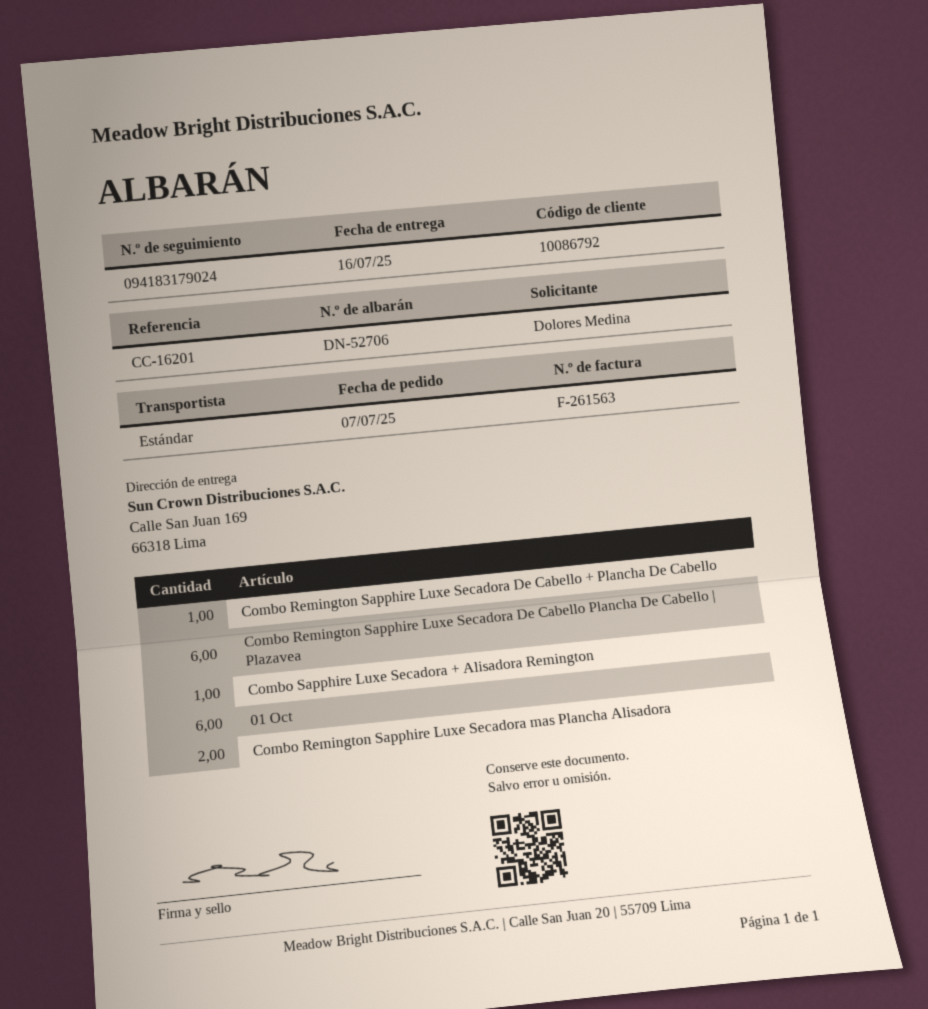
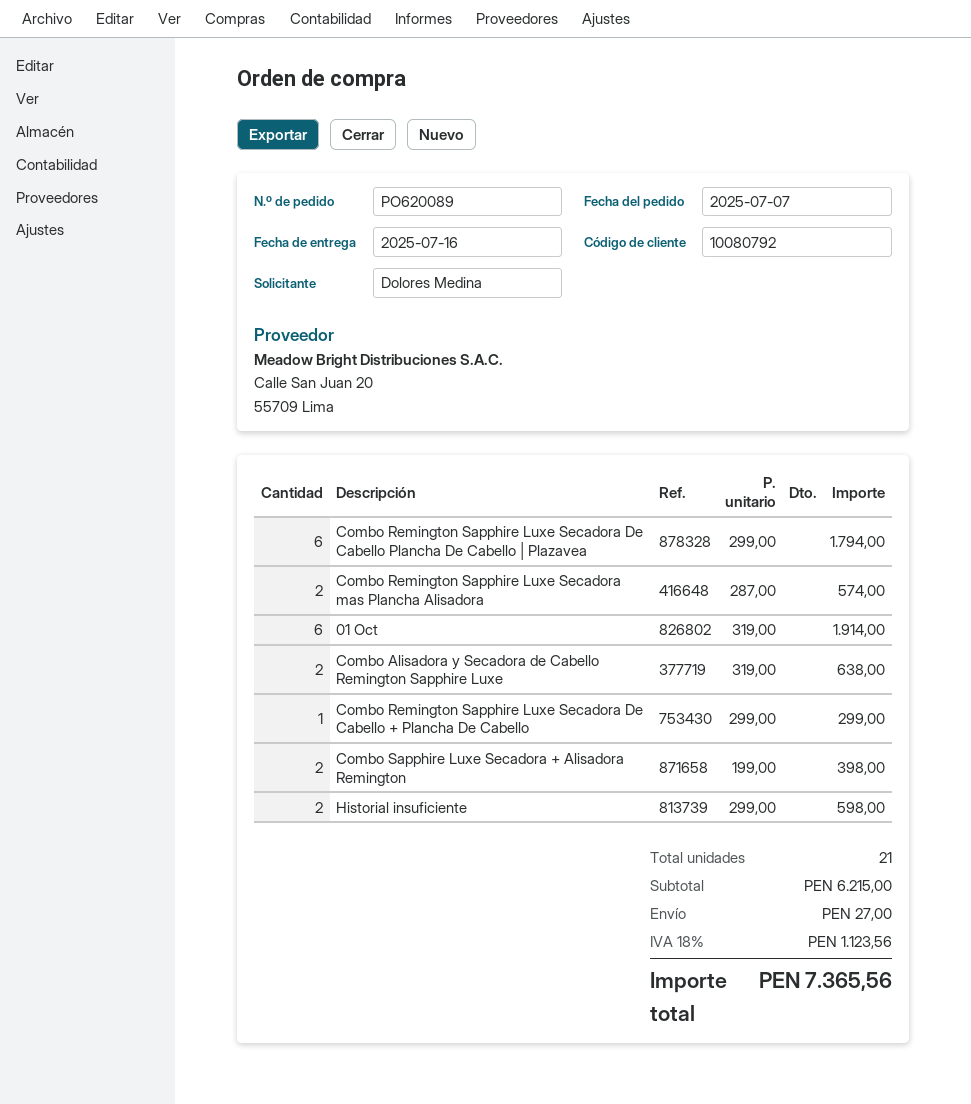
customer number: 10086792 -> 10080792
Combo Sapphire Luxe Secadora + Alisadora Remington: 1 -> 2
Combo Alisadora y Secadora de Cabello Remington Sapphire Luxe: none -> 2
Historial insuficiente: none -> 2

